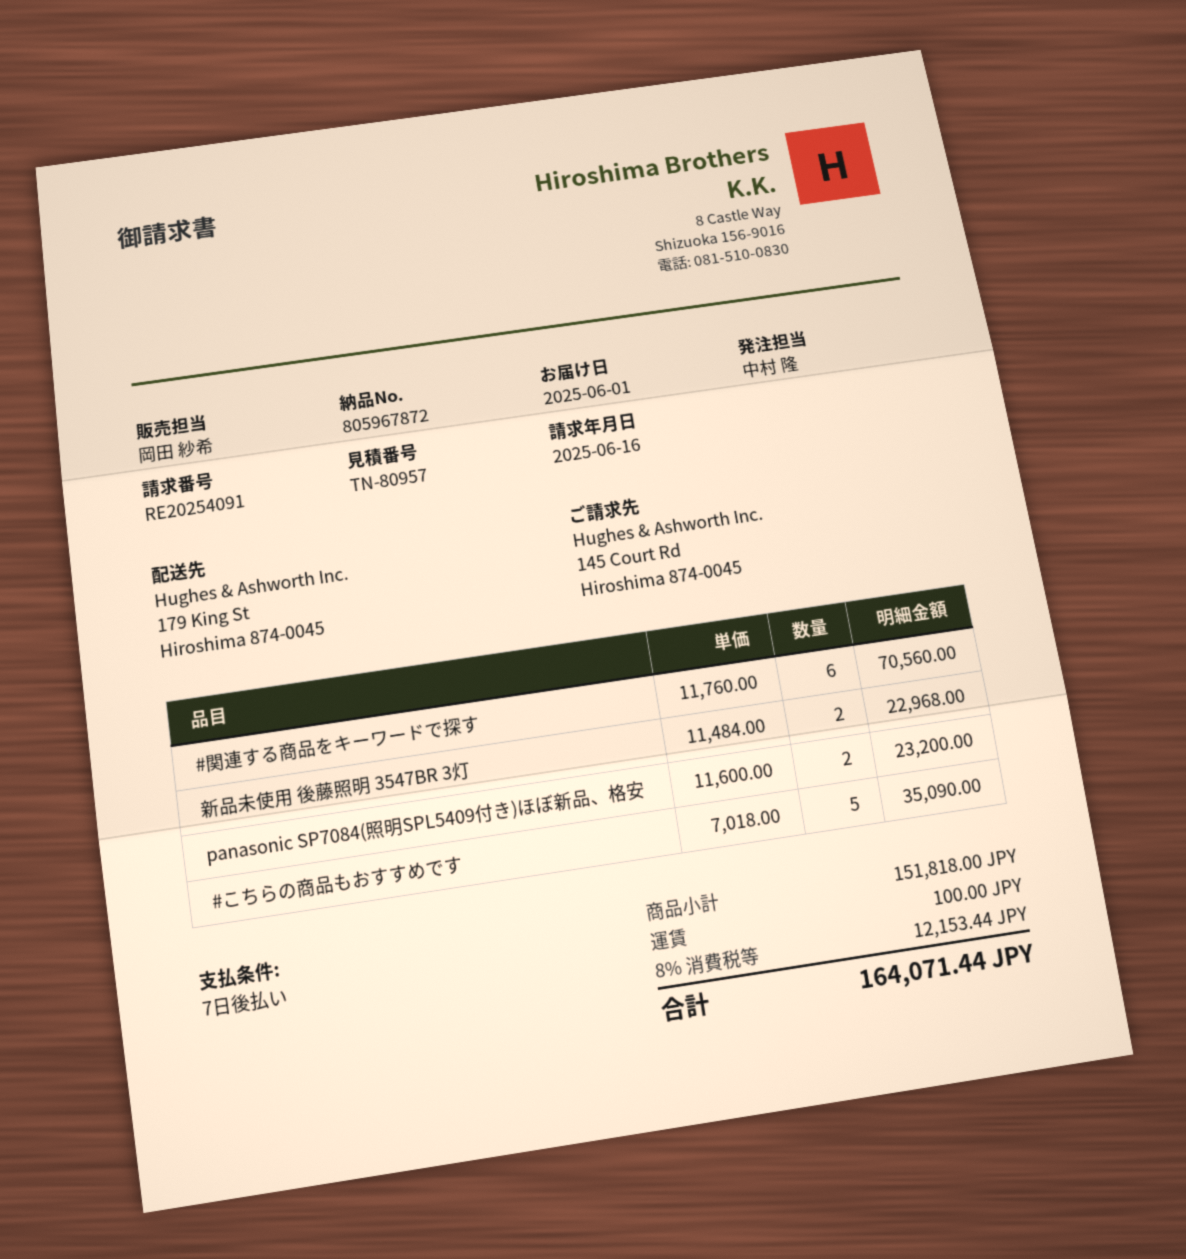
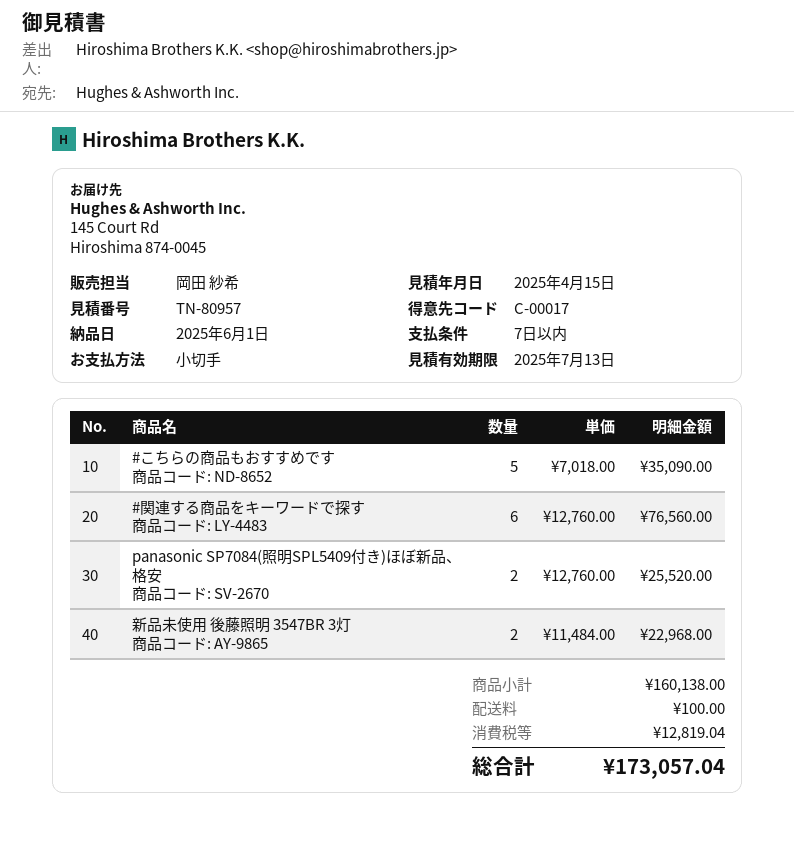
ship to: 179 King St, Hiroshima 874-0045 -> 145 Court Rd, Hiroshima 874-0045
#関連する商品をキーワードで探す: 6 x 11760.00 = 70560.00 -> 6 x 12760.00 = 76560.00
panasonic SP7084(照明SPL5409付き)ほぼ新品、格安: 2 x 11600.00 = 23200.00 -> 2 x 12760.00 = 25520.00
subtotal: 151818.00 -> 160138.00
tax: 12153.44 -> 12819.04
total: 164071.44 -> 173057.04

